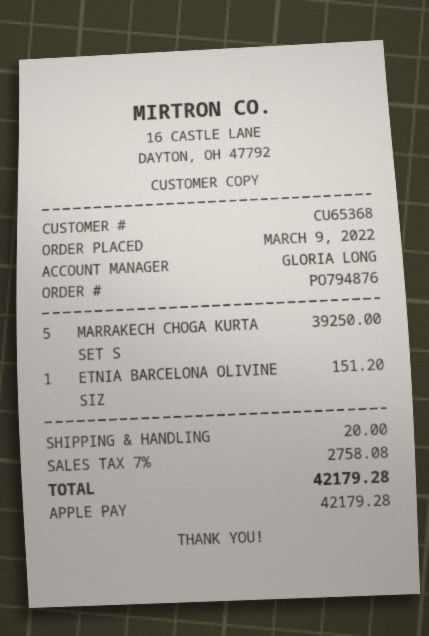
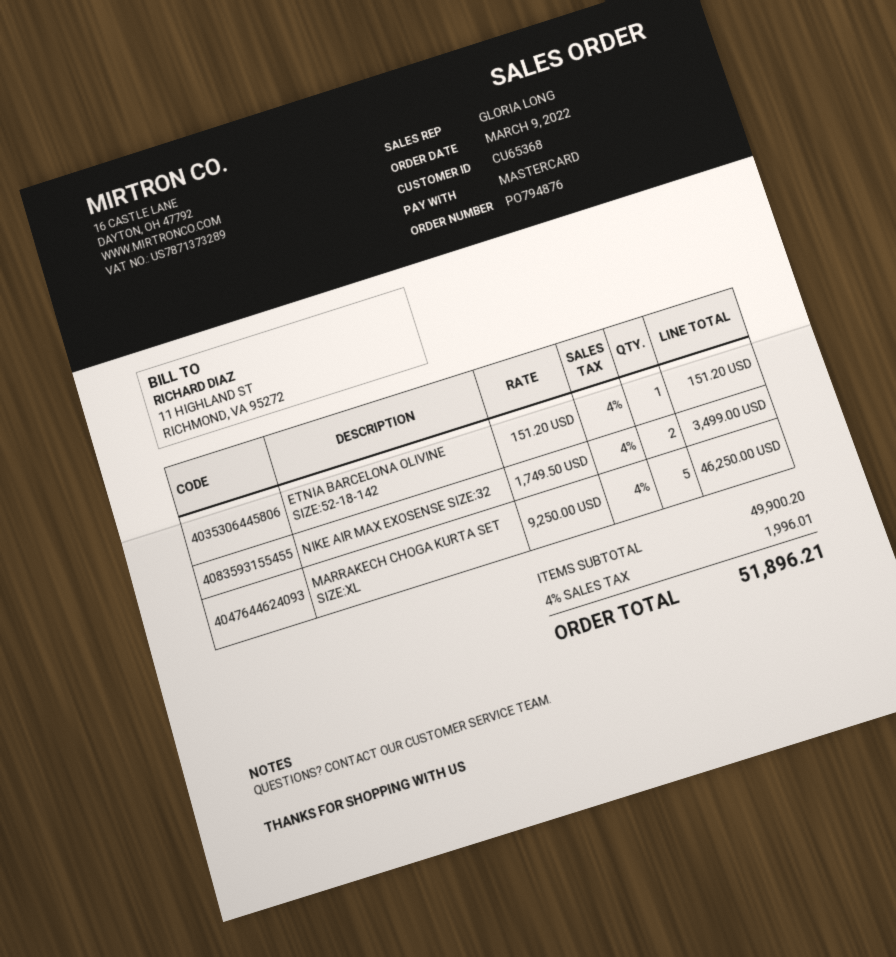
payment method: Apple Pay -> Mastercard
MARRAKECH CHOGA KURTA SET S: 5 for 39250.00 -> 5 for 46250.00
NIKE AIR MAX EXOSENSE SIZE:32: none -> 2 for 3499.00
shipping: 20.00 -> none
tax: 7% = 2758.08 -> 4% = 1996.01
total: 42179.28 -> 51896.21

